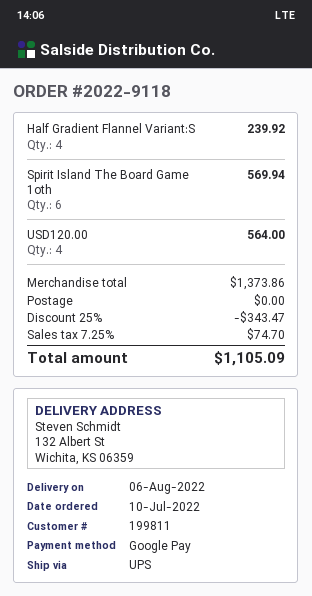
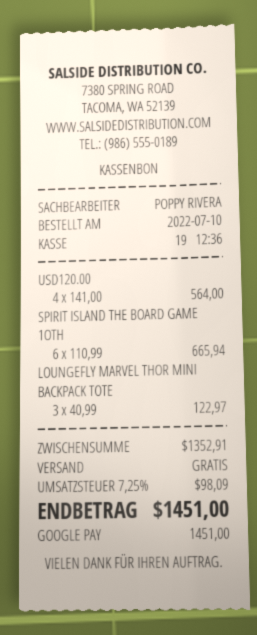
Half Gradient Flannel Variant:S: 4 for 239.92 -> none
Spirit Island The Board Game 1oth: 6 for 569.94 -> 6 for 665.94
LOUNGEFLY MARVEL THOR MINI BACKPACK TOTE: none -> 3 for 122.97
subtotal: 1373.86 -> 1352.91
discount: 25% = 343.47 -> none
tax: 7.25% = 74.70 -> 7.25% = 98.09
total: 1105.09 -> 1451.00

